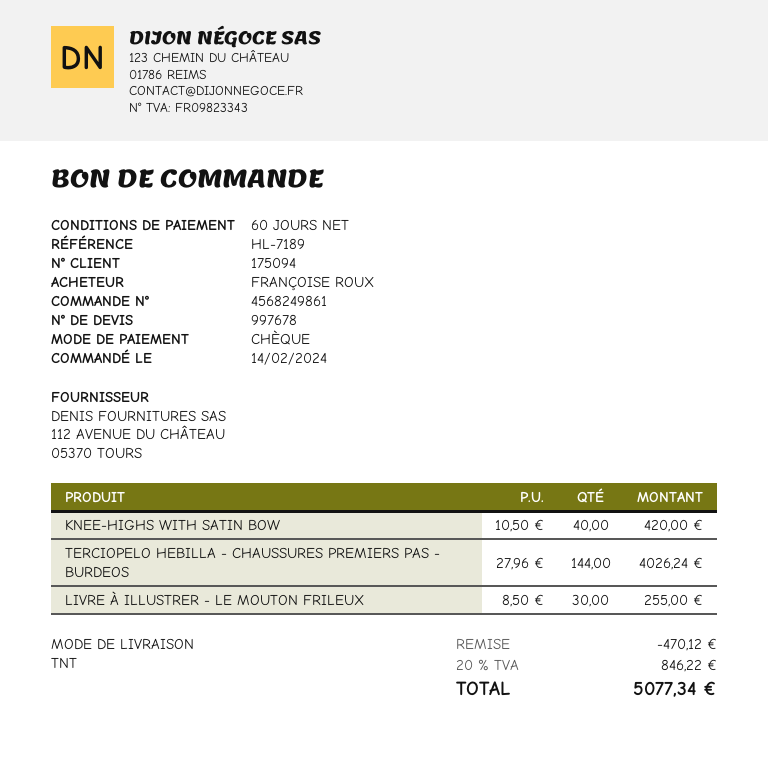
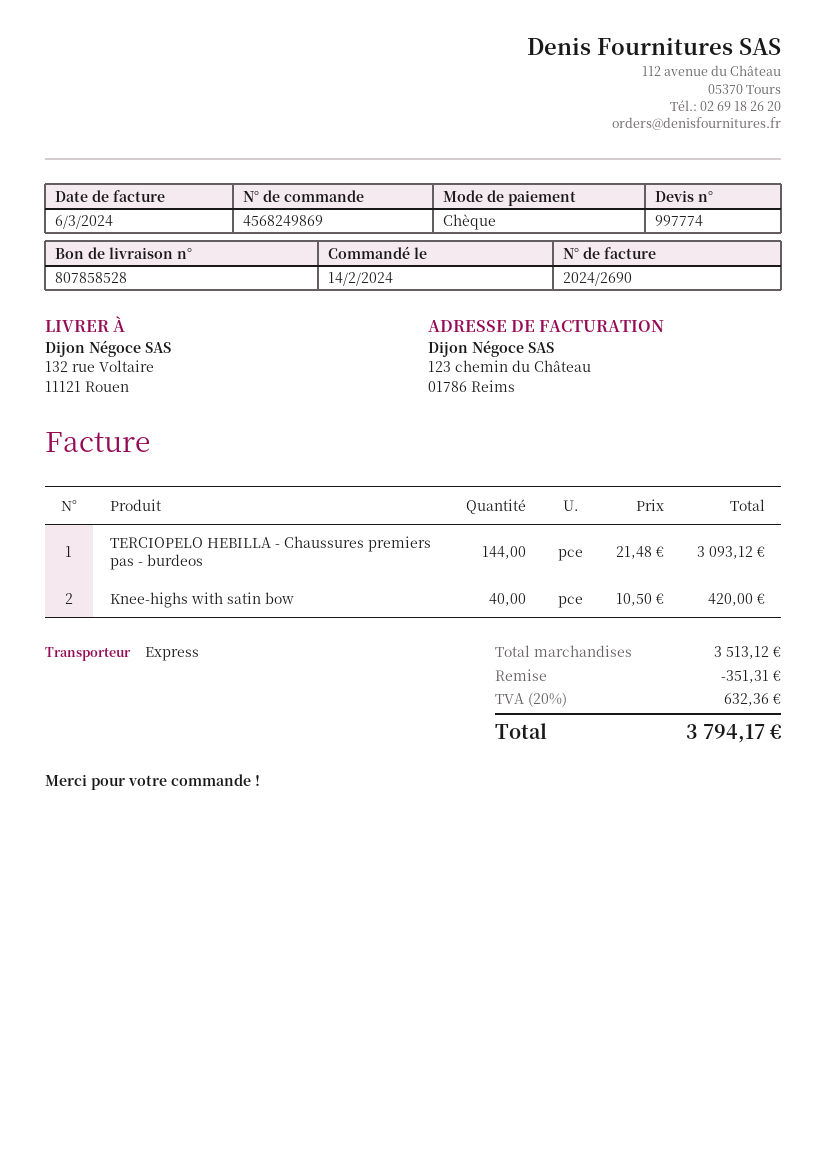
quote number: 997678 -> 997774
order number: 4568249861 -> 4568249869
shipping method: TNT -> express
TERCIOPELO HEBILLA - CHAUSSURES PREMIERS PAS - BURDEOS: 144 x 27.96 = 4026.24 -> 144 x 21.48 = 3093.12
LIVRE À ILLUSTRER - LE MOUTON FRILEUX: 30 x 8.50 = 255.00 -> none
discount: 470.12 -> 351.31
tax: 20% = 846.22 -> 20% = 632.36
total: 5077.34 -> 3794.17

